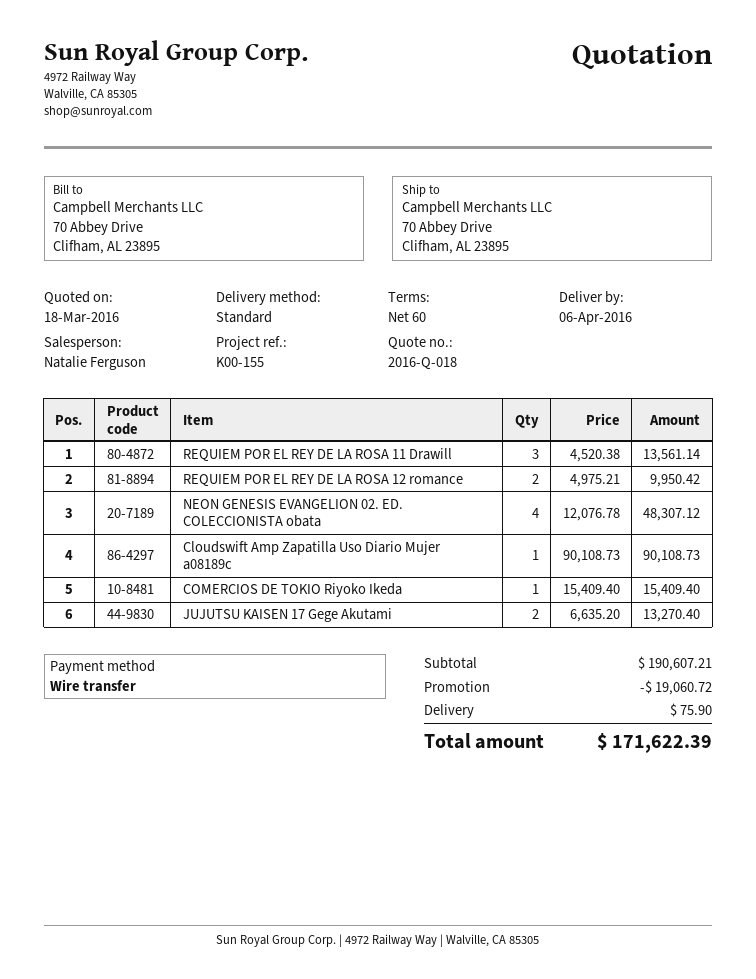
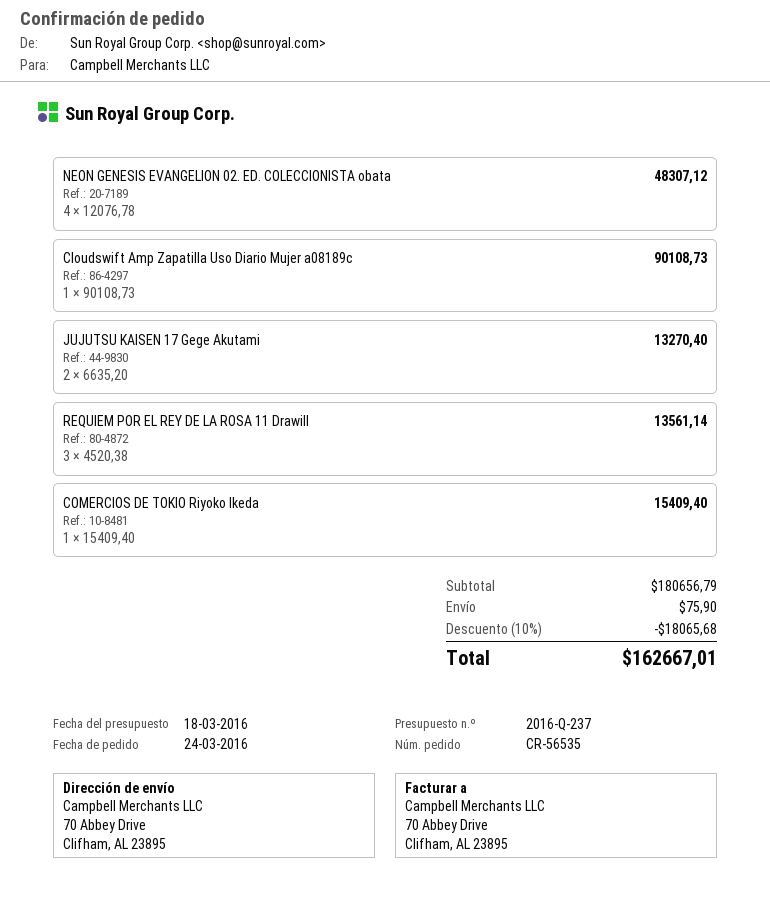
quote number: 2016-Q-018 -> 2016-Q-237
REQUIEM POR EL REY DE LA ROSA 12 romance: 2 x 4975.21 = 9950.42 -> none
subtotal: 190607.21 -> 180656.79
discount: 19060.72 -> 18065.68
total: 171622.39 -> 162667.01

